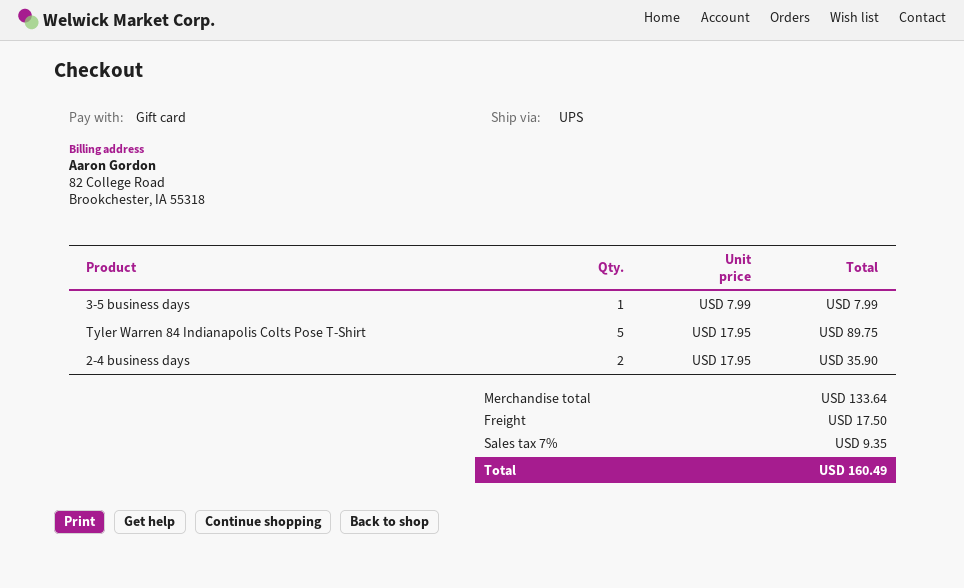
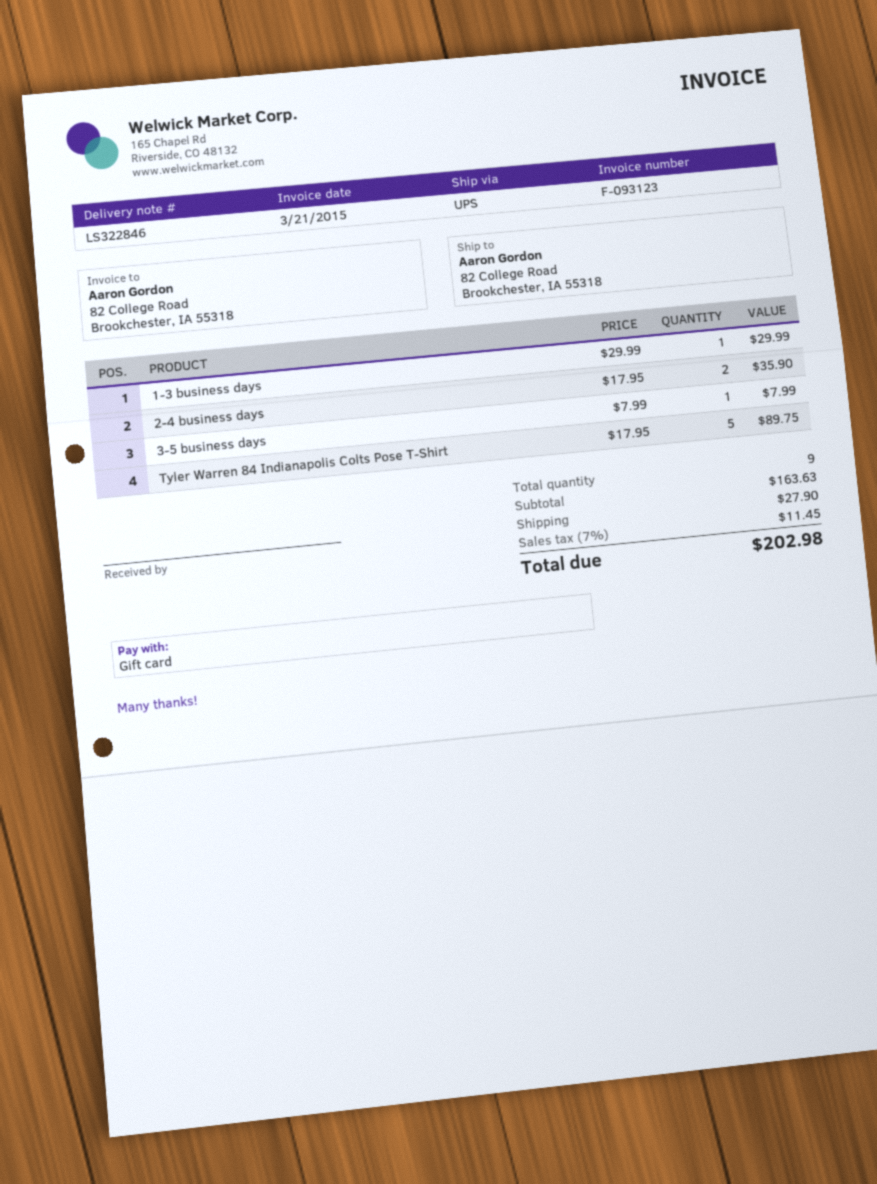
1-3 business days: none -> 1 x 29.99 = 29.99
subtotal: 133.64 -> 163.63
shipping: 17.50 -> 27.90
tax: 7% = 9.35 -> 7% = 11.45
total: 160.49 -> 202.98

